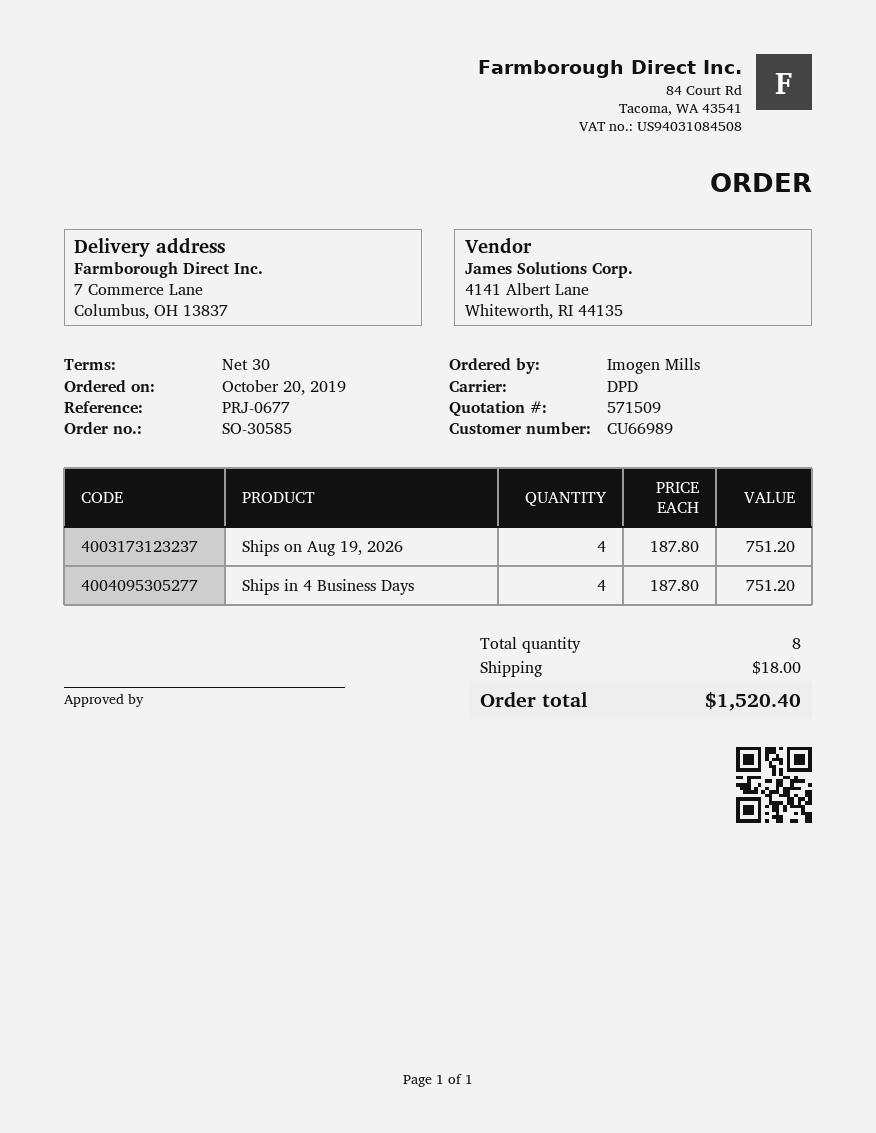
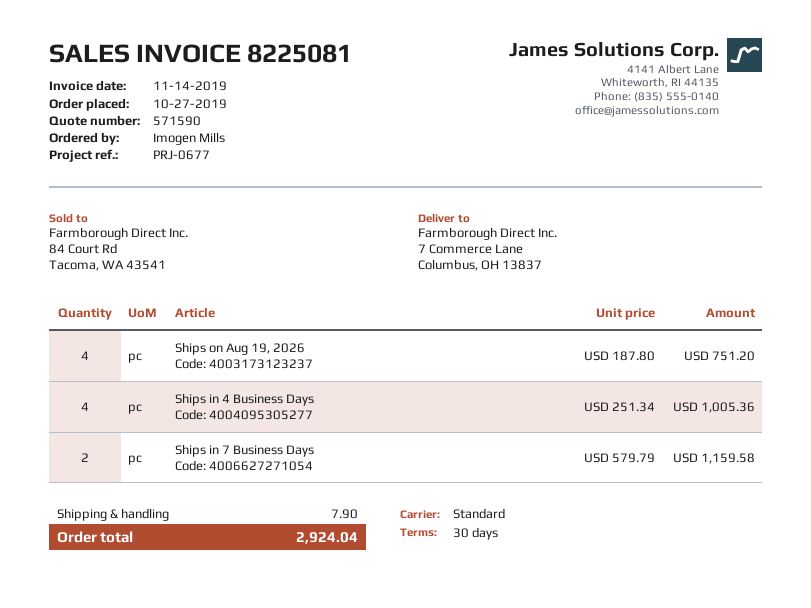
quote number: 571509 -> 571590
order date: 2019-10-20 -> 2019-10-27
shipping method: DPD -> standard
Ships in 4 Business Days: 4 x 187.80 = 751.20 -> 4 x 251.34 = 1005.36
Ships in 7 Business Days: none -> 2 x 579.79 = 1159.58
shipping: 18.00 -> 7.90
total: 1520.40 -> 2924.04

